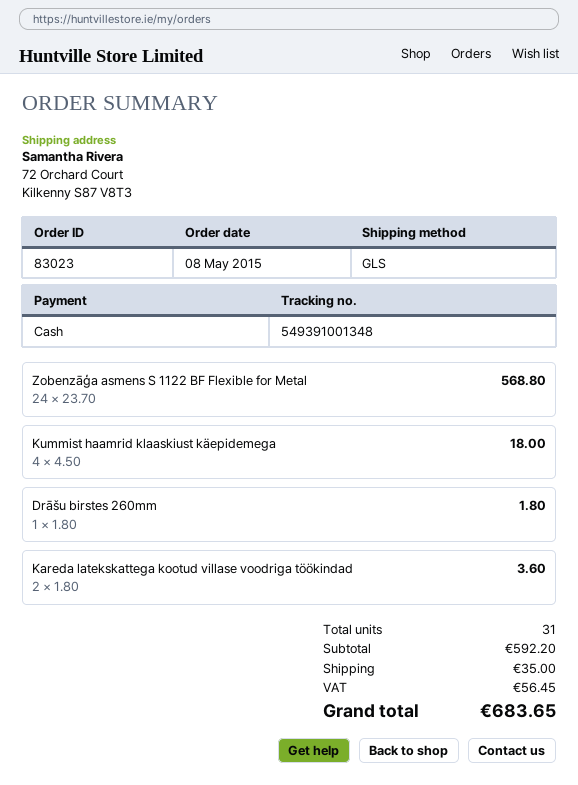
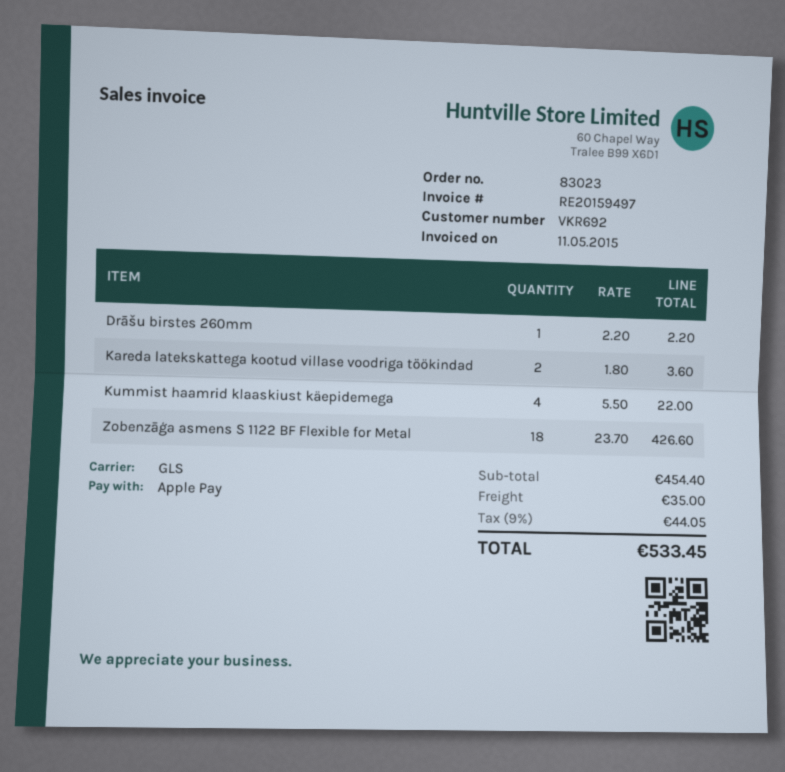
payment method: cash -> Apple Pay
Zobenzāģa asmens S 1122 BF Flexible for Metal: 24 x 23.70 = 568.80 -> 18 x 23.70 = 426.60
Kummist haamrid klaaskiust käepidemega: 4 x 4.50 = 18.00 -> 4 x 5.50 = 22.00
Drāšu birstes 260mm: 1 x 1.80 = 1.80 -> 1 x 2.20 = 2.20
subtotal: 592.20 -> 454.40
tax: 56.45 -> 44.05
total: 683.65 -> 533.45

